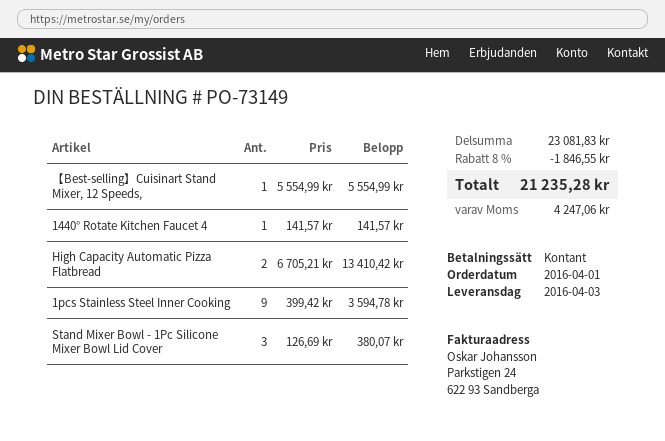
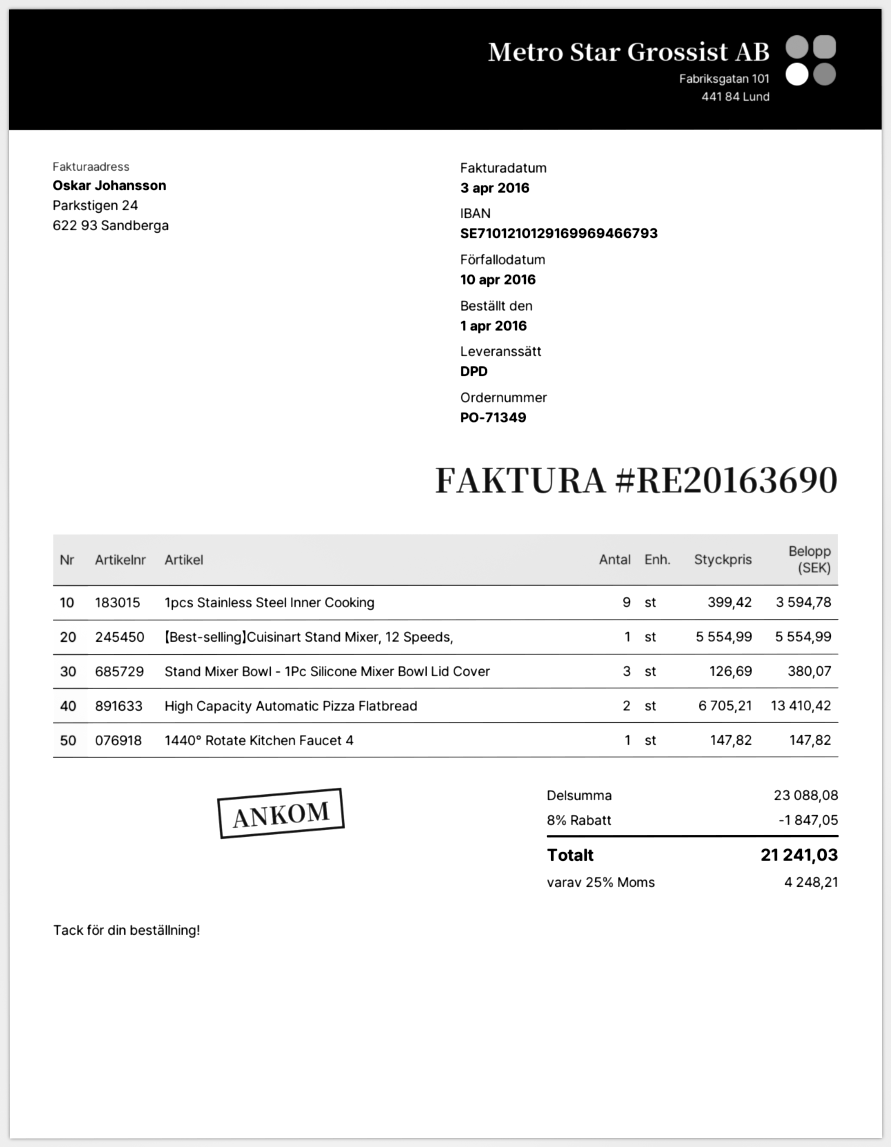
order number: PO-73149 -> PO-71349
1440° Rotate Kitchen Faucet 4: 1 x 141.57 = 141.57 -> 1 x 147.82 = 147.82
subtotal: 23081.83 -> 23088.08
discount: 8% = 1846.55 -> 8% = 1847.05
tax: 4247.06 -> 4248.21
total: 21235.28 -> 21241.03

